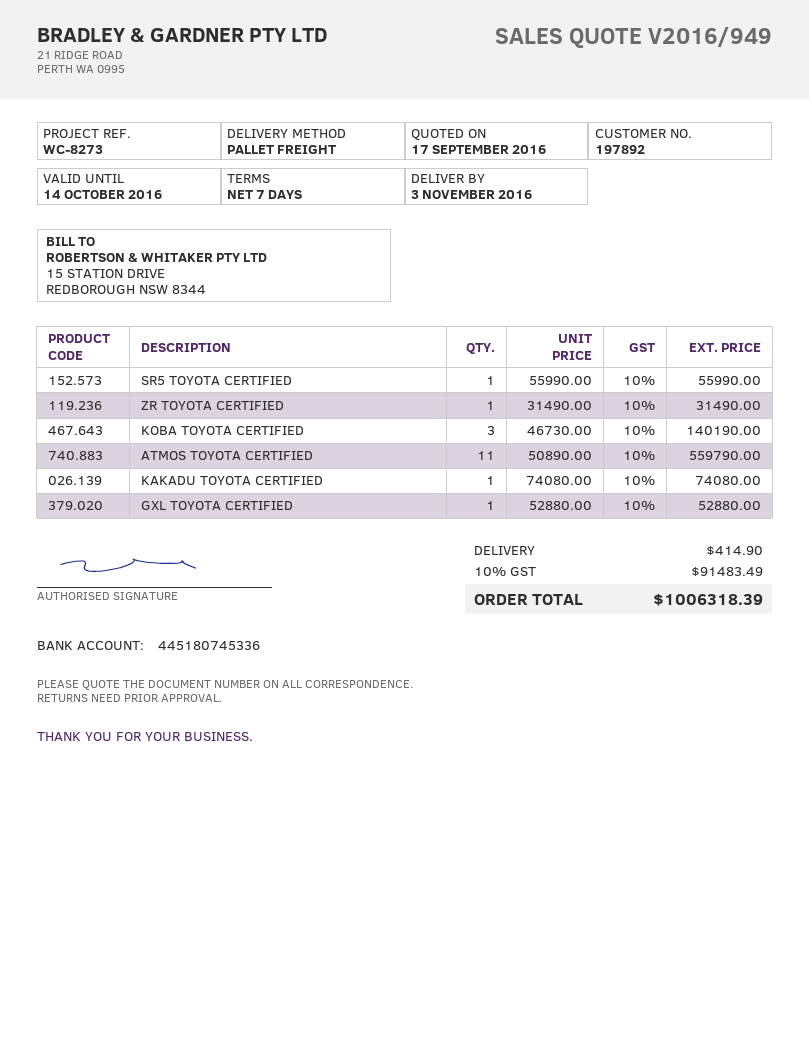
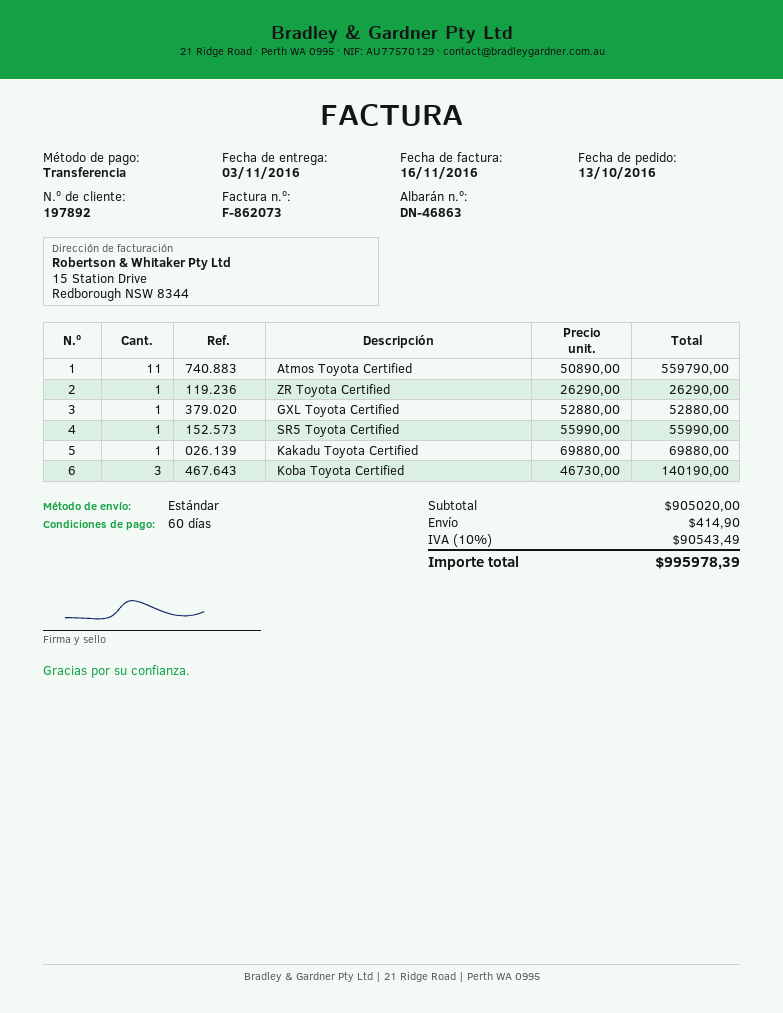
payment terms: 7 days -> 60 days
shipping method: pallet freight -> standard
ZR TOYOTA CERTIFIED: 1 x 31490.00 = 31490.00 -> 1 x 26290.00 = 26290.00
KAKADU TOYOTA CERTIFIED: 1 x 74080.00 = 74080.00 -> 1 x 69880.00 = 69880.00
tax: 10% = 91483.49 -> 10% = 90543.49
total: 1006318.39 -> 995978.39

